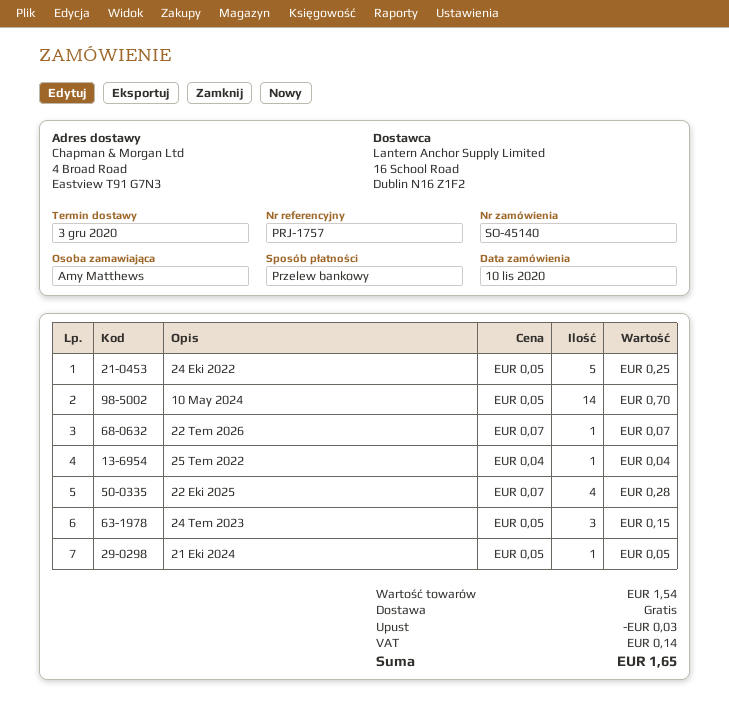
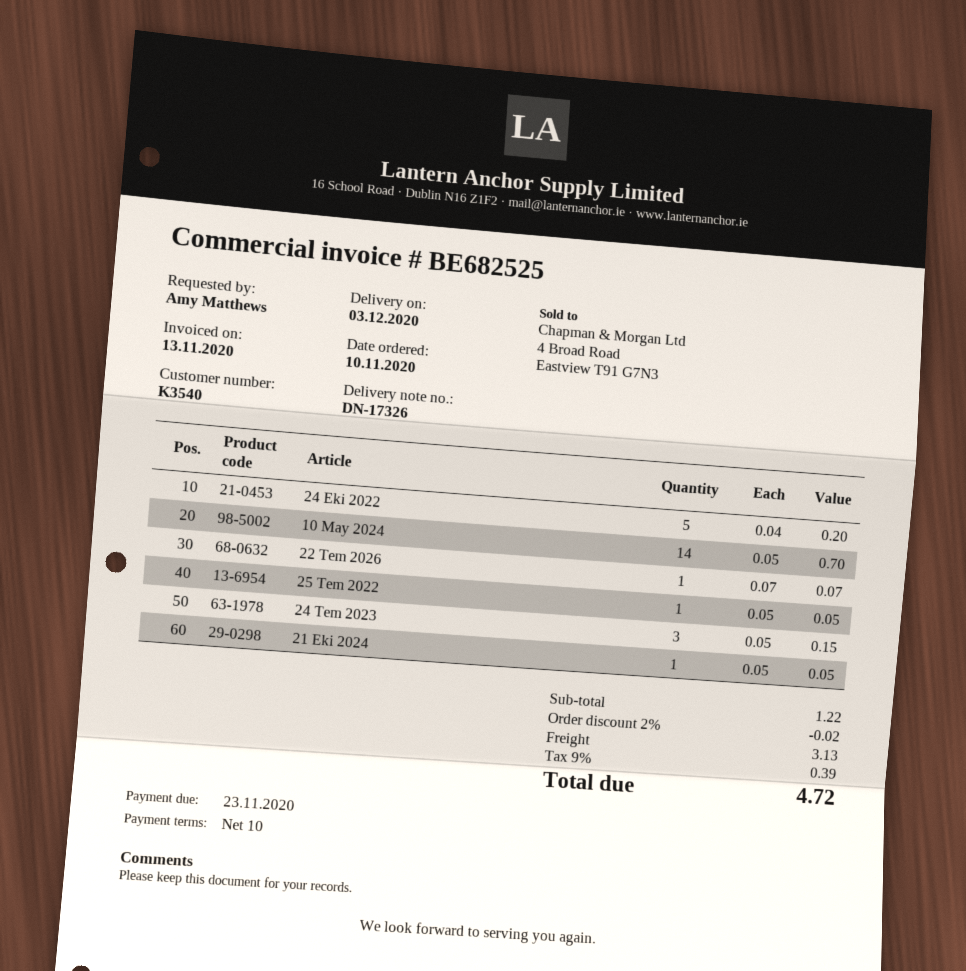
24 Eki 2022: 5 x 0.05 = 0.25 -> 5 x 0.04 = 0.20
25 Tem 2022: 1 x 0.04 = 0.04 -> 1 x 0.05 = 0.05
22 Eki 2025: 4 x 0.07 = 0.28 -> none
subtotal: 1.54 -> 1.22
discount: 0.03 -> 0.02
shipping: 0.00 -> 3.13
tax: 0.14 -> 0.39
total: 1.65 -> 4.72

